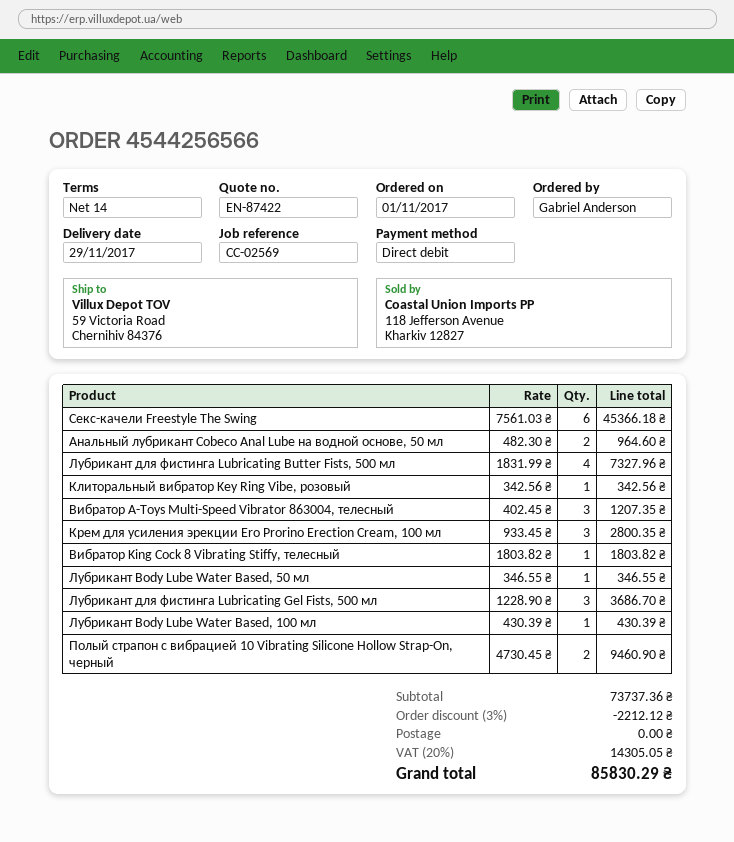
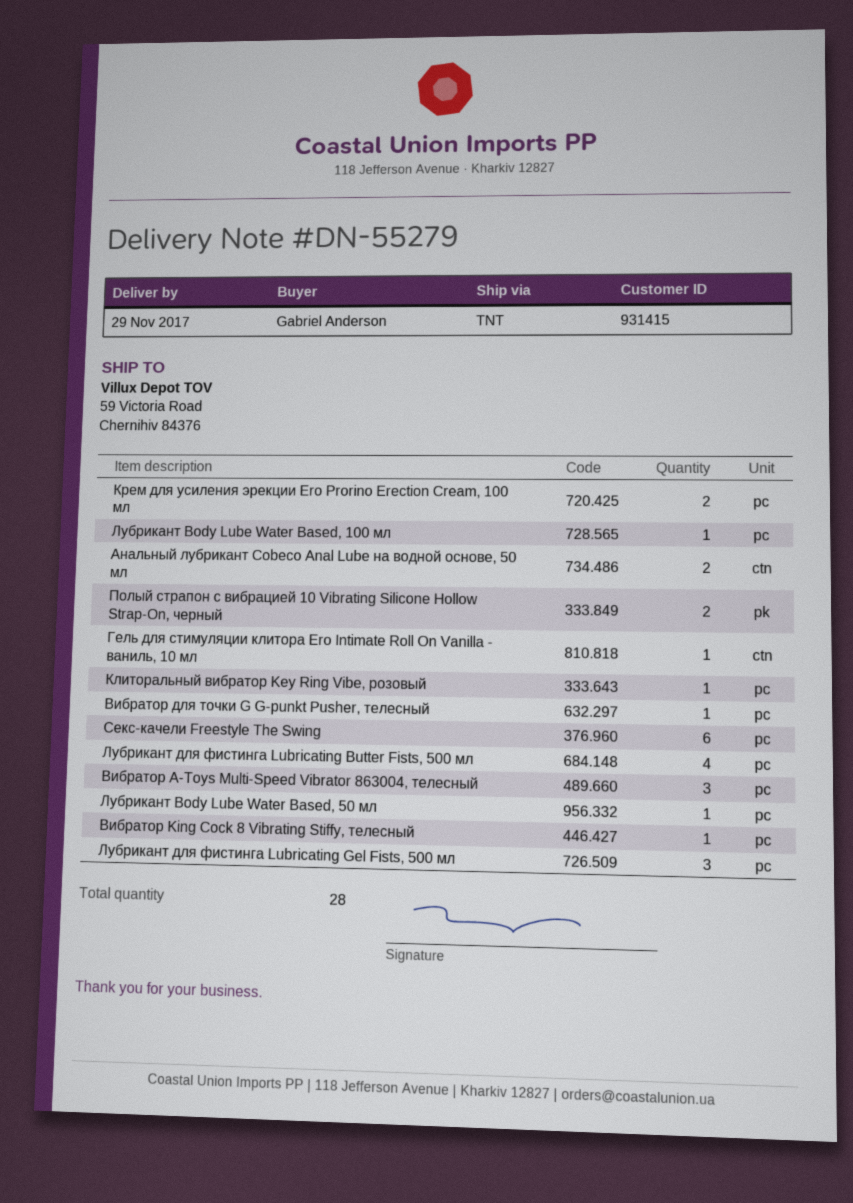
Крем для усиления эрекции Ero Prorino Erection Cream, 100 мл: 3 -> 2
Гель для стимуляции клитора Ero Intimate Roll On Vanilla - ваниль, 10 мл: none -> 1
Вибратор для точки G G-punkt Pusher, телесный: none -> 1

